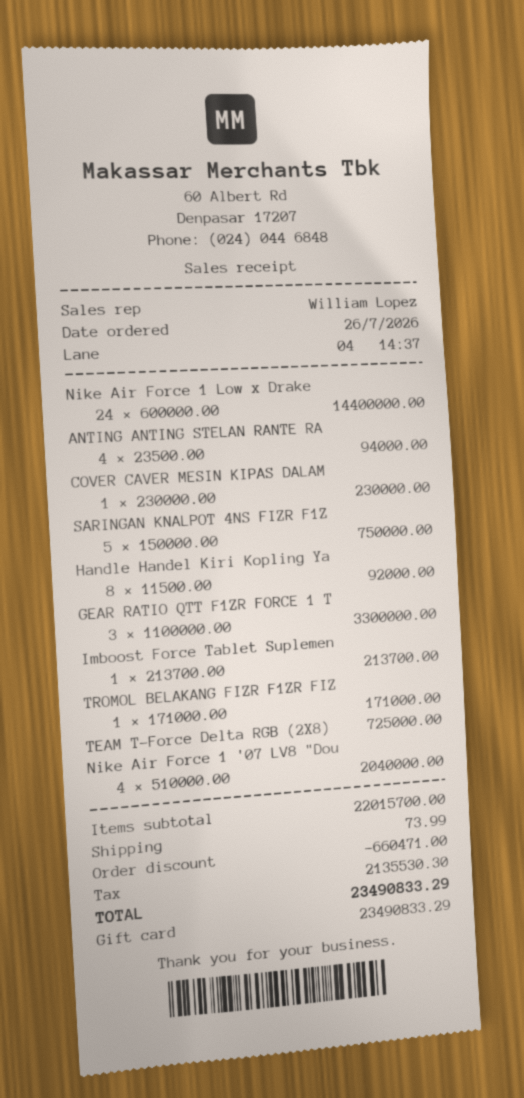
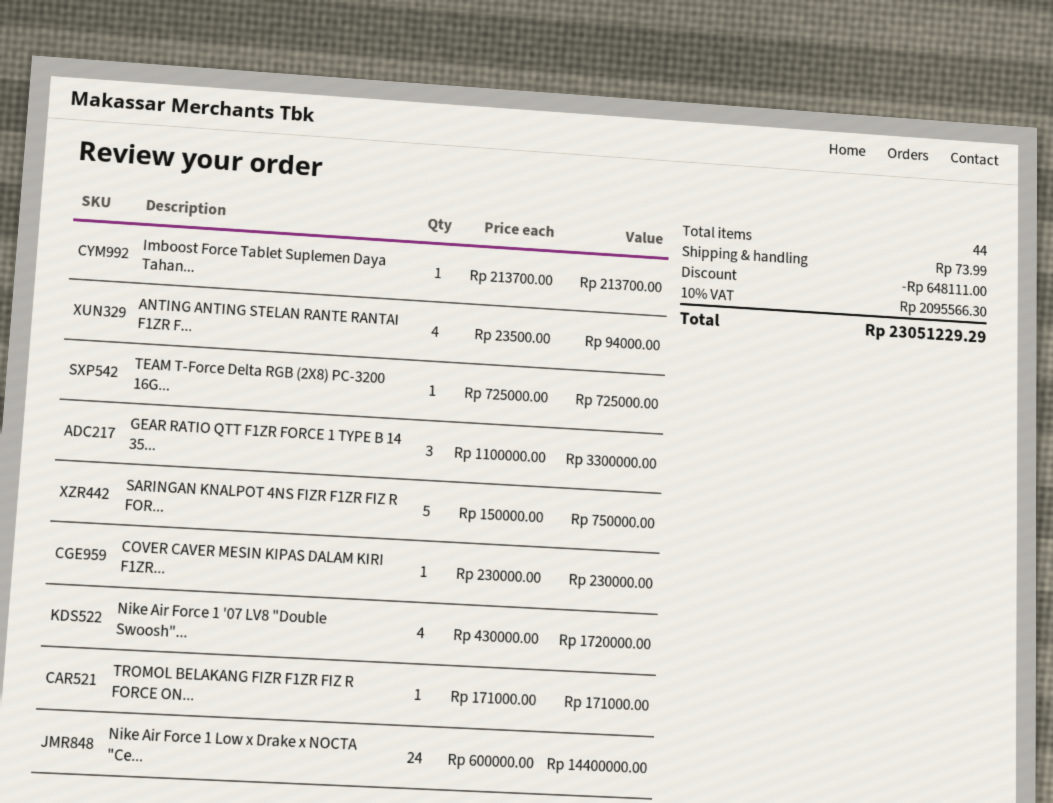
Handle Handel Kiri Kopling Ya: 8 x 11500.00 = 92000.00 -> none
Nike Air Force 1 '07 LV8 "Dou: 4 x 510000.00 = 2040000.00 -> 4 x 430000.00 = 1720000.00
discount: 660471.00 -> 648111.00
tax: 2135530.30 -> 2095566.30
total: 23490833.29 -> 23051229.29

